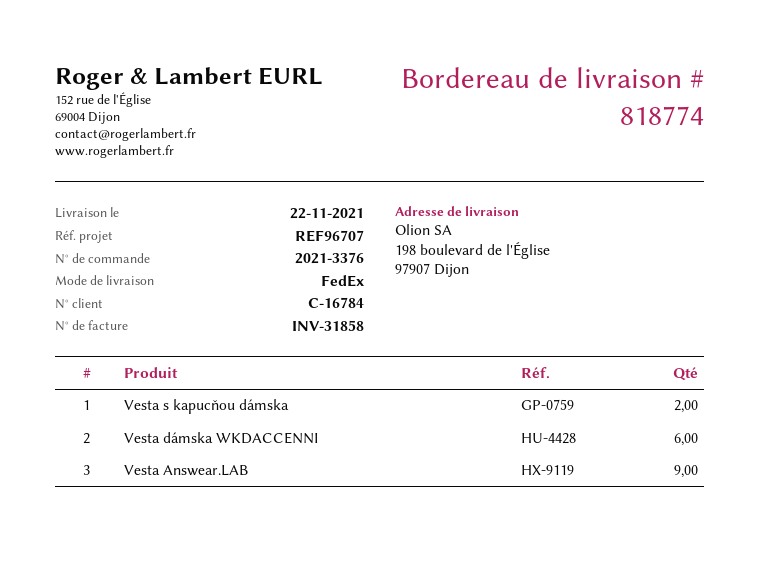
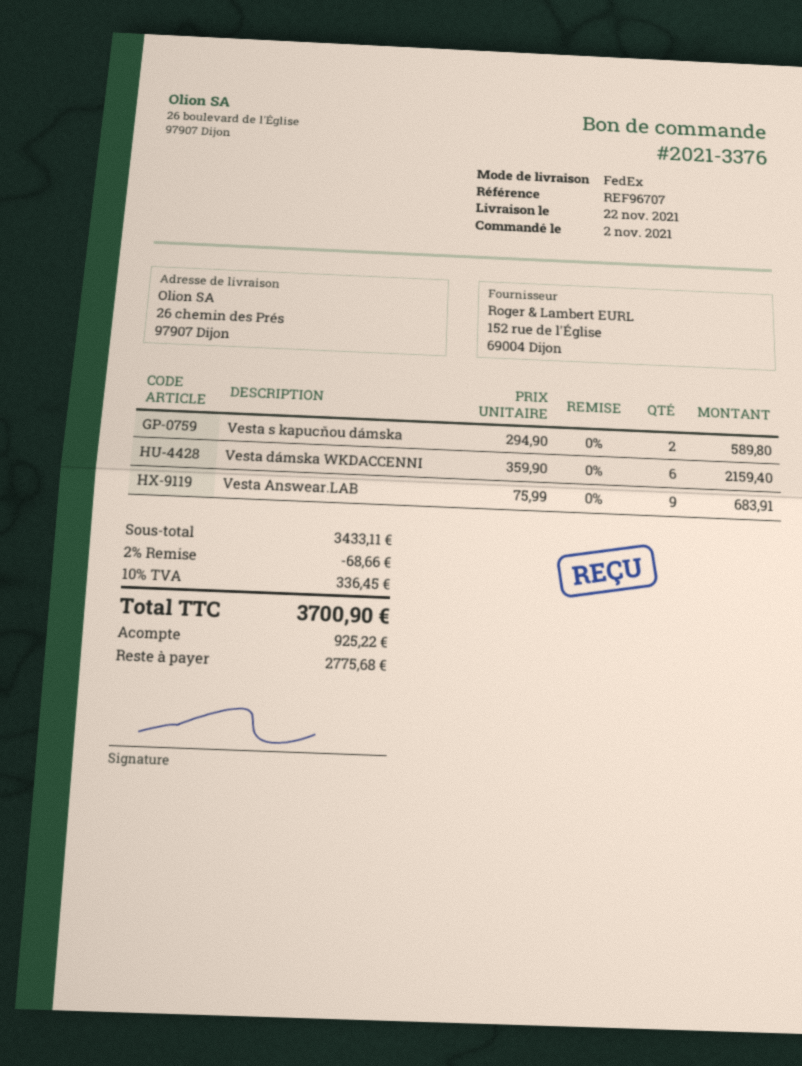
ship to: 198 boulevard de l'Église, 97907 Dijon -> 26 chemin des Prés, 97907 Dijon

